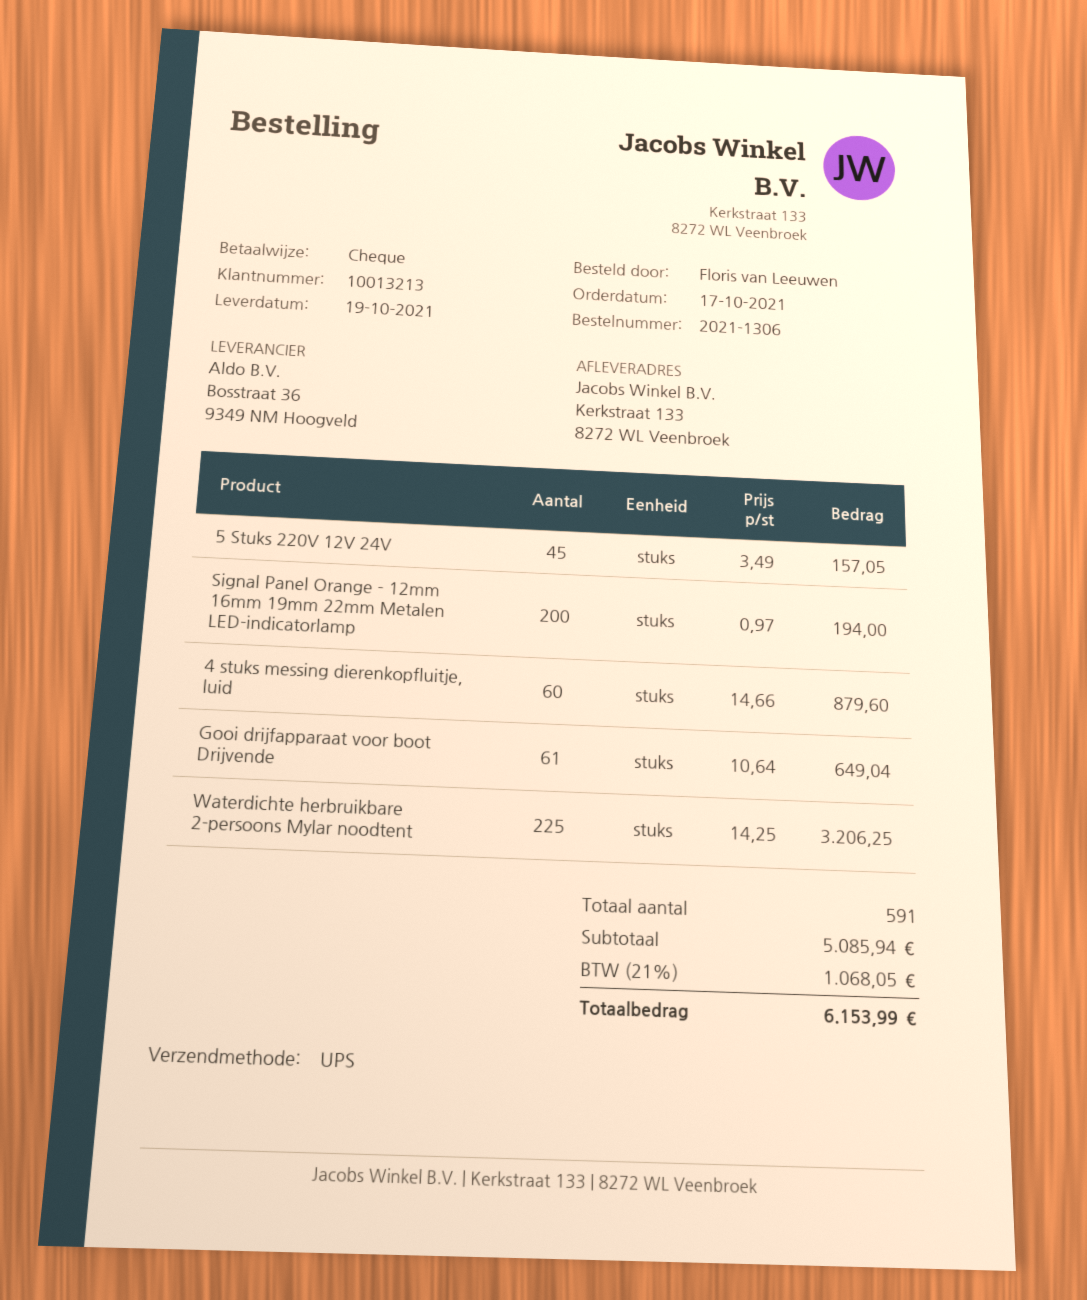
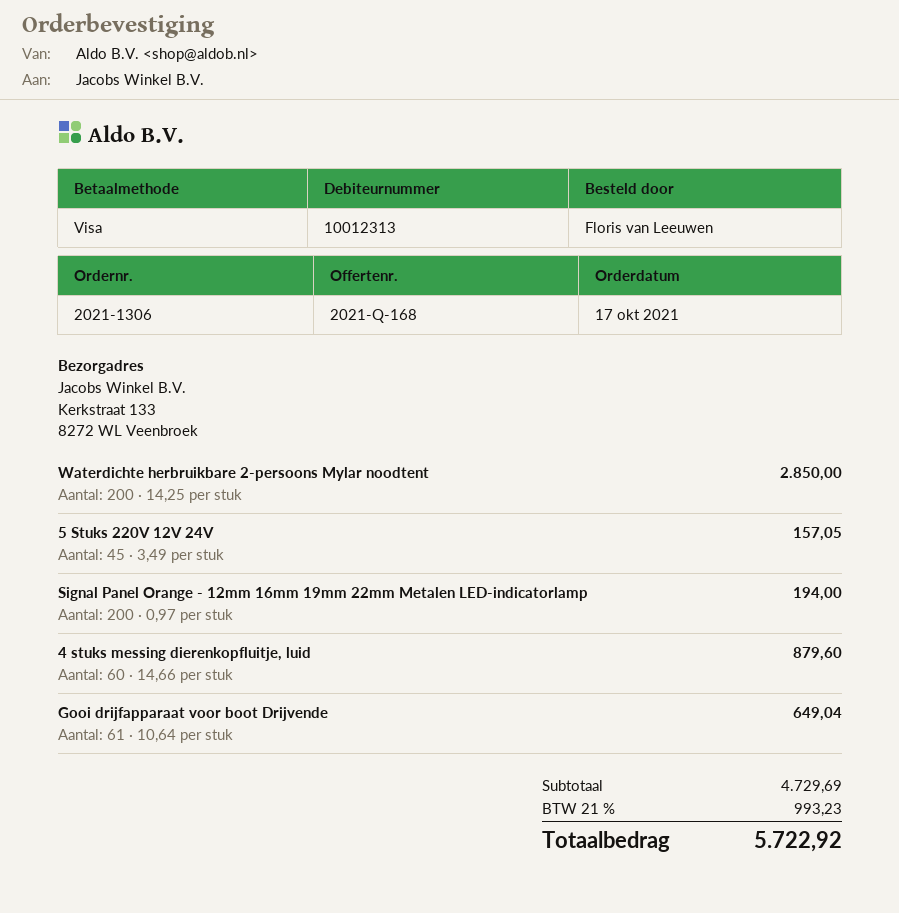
customer number: 10013213 -> 10012313
payment method: cheque -> Visa
Waterdichte herbruikbare 2-persoons Mylar noodtent: 225 x 14.25 = 3206.25 -> 200 x 14.25 = 2850.00
subtotal: 5085.94 -> 4729.69
tax: 21% = 1068.05 -> 21% = 993.23
total: 6153.99 -> 5722.92

